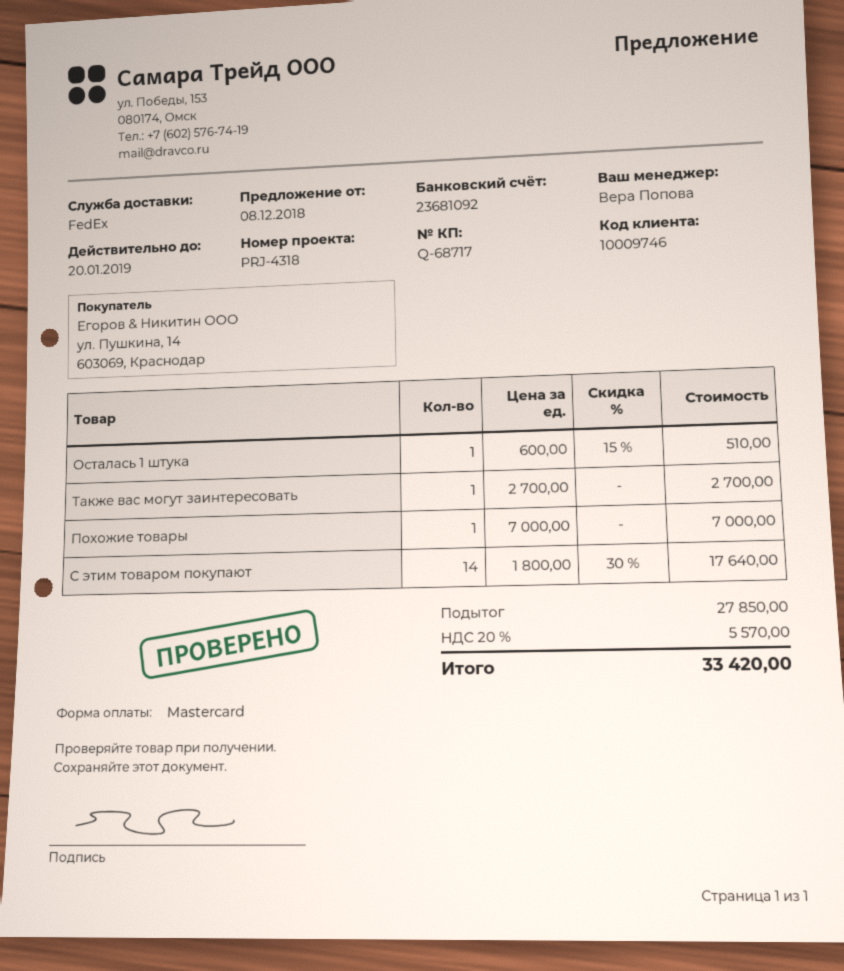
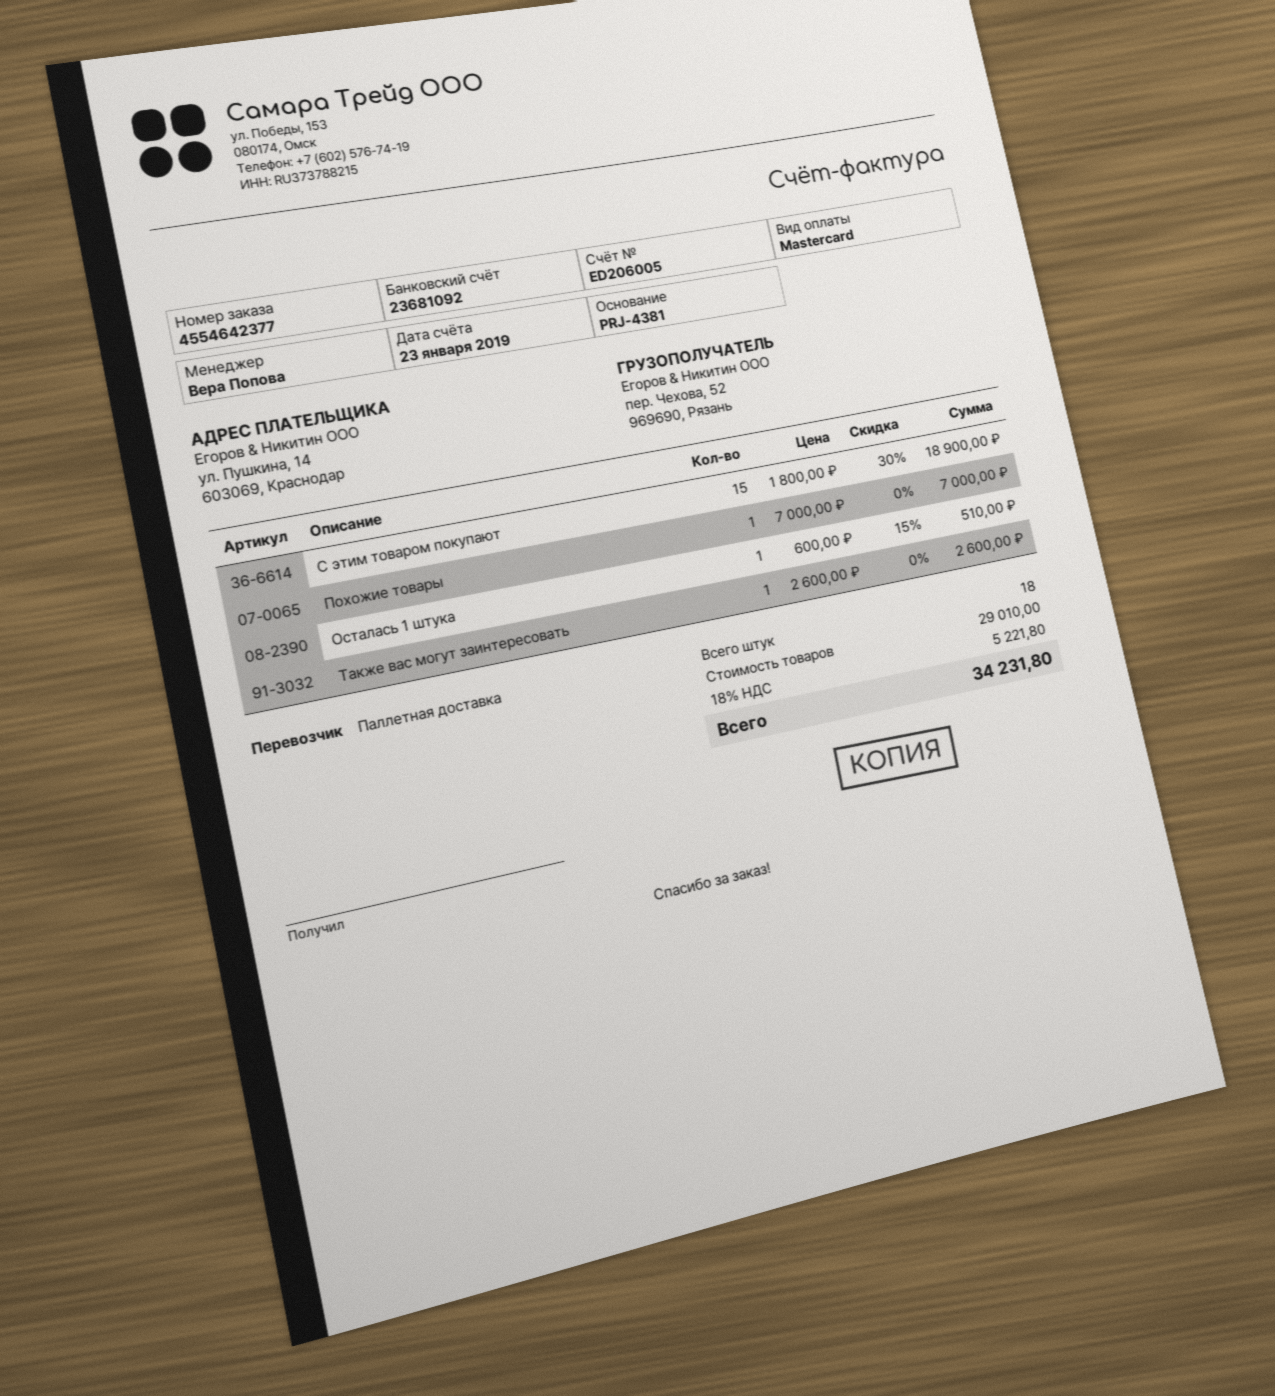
reference: PRJ-4318 -> PRJ-4381
shipping method: FedEx -> pallet freight
Также вас могут заинтересовать: 1 x 2700.00 = 2700.00 -> 1 x 2600.00 = 2600.00
С этим товаром покупают: 14 x 1800.00 - 30% = 17640.00 -> 15 x 1800.00 - 30% = 18900.00
subtotal: 27850.00 -> 29010.00
tax: 20% = 5570.00 -> 18% = 5221.80
total: 33420.00 -> 34231.80

